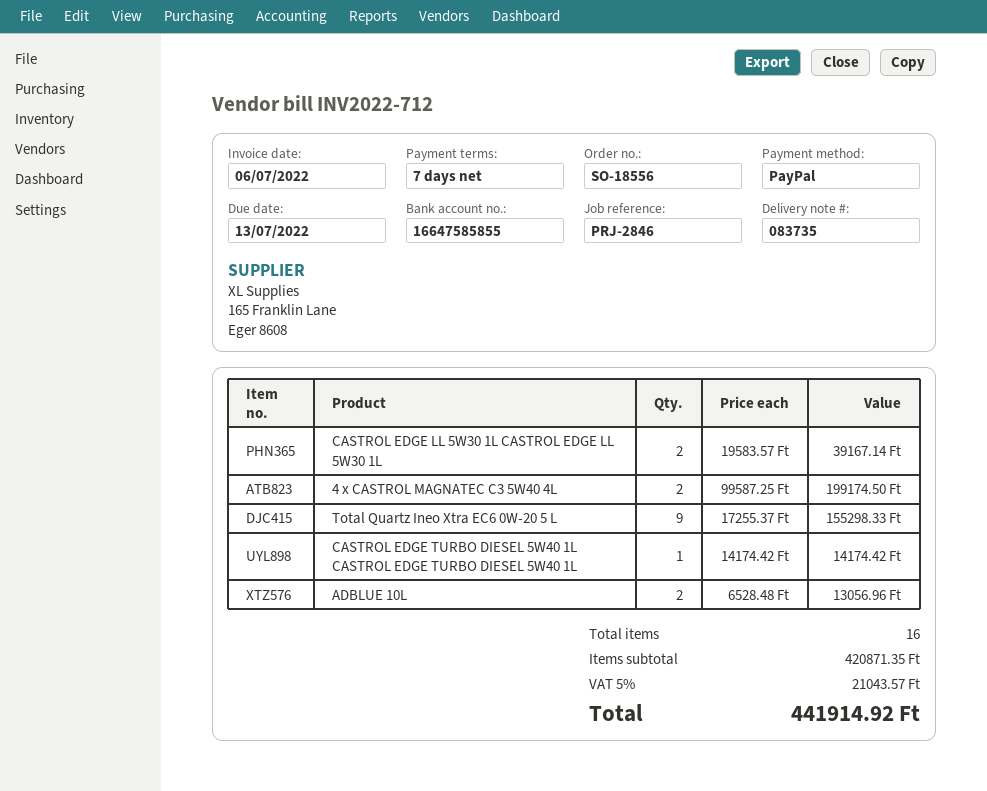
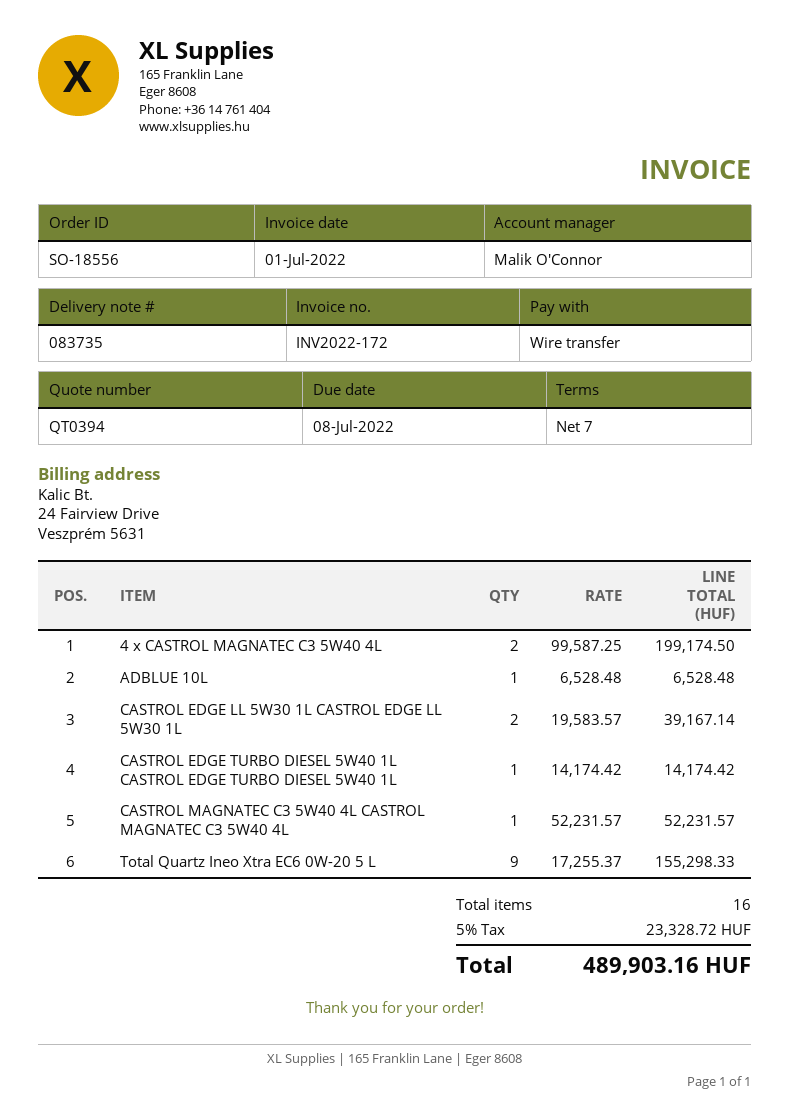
invoice number: INV2022-712 -> INV2022-172
invoice date: 2022-07-06 -> 2022-07-01
due date: 2022-07-13 -> 2022-07-08
payment method: PayPal -> bank transfer
ADBLUE 10L: 2 x 6528.48 = 13056.96 -> 1 x 6528.48 = 6528.48
CASTROL MAGNATEC C3 5W40 4L CASTROL MAGNATEC C3 5W40 4L: none -> 1 x 52231.57 = 52231.57
tax: 5% = 21043.57 -> 5% = 23328.72
total: 441914.92 -> 489903.16

